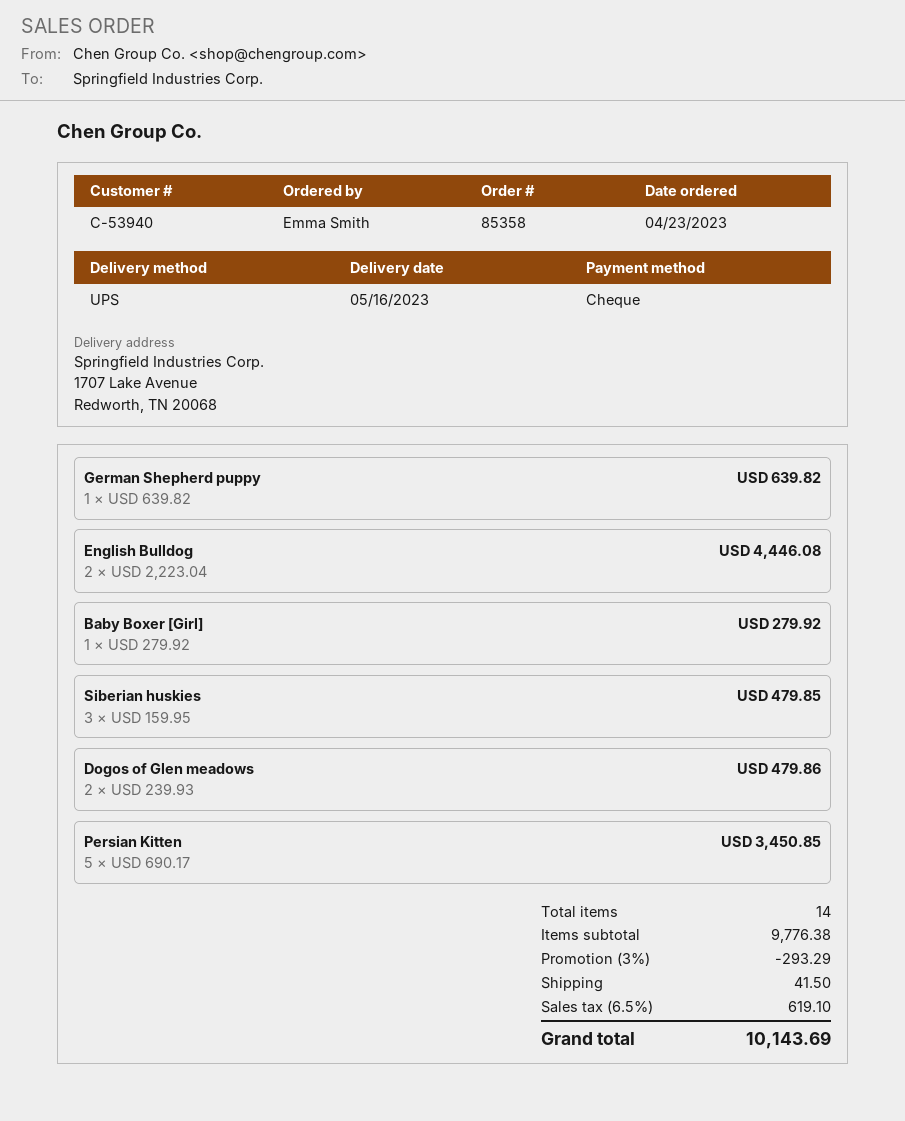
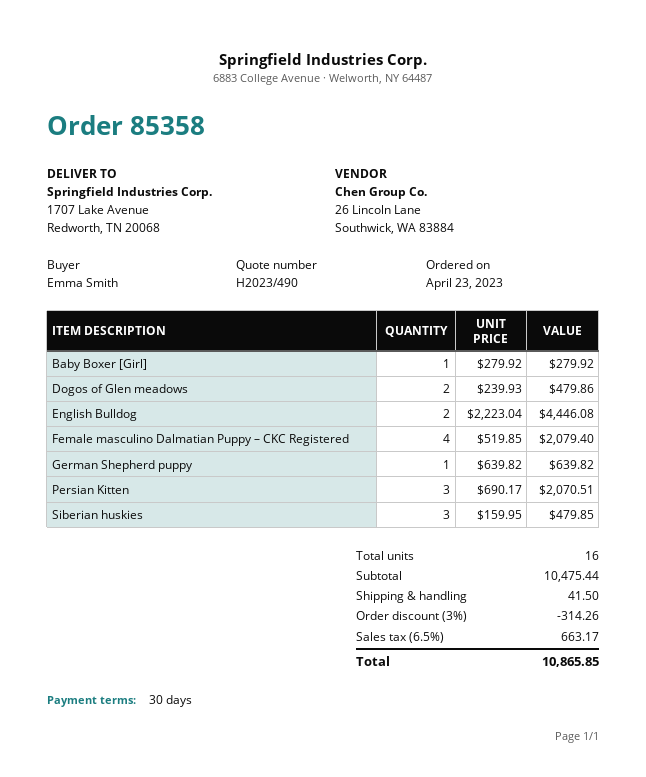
Persian Kitten: 5 x 690.17 = 3450.85 -> 3 x 690.17 = 2070.51
Female masculino Dalmatian Puppy – CKC Registered: none -> 4 x 519.85 = 2079.40
total quantity: 14 -> 16
subtotal: 9776.38 -> 10475.44
discount: 3% = 293.29 -> 3% = 314.26
tax: 6.5% = 619.10 -> 6.5% = 663.17
total: 10143.69 -> 10865.85

